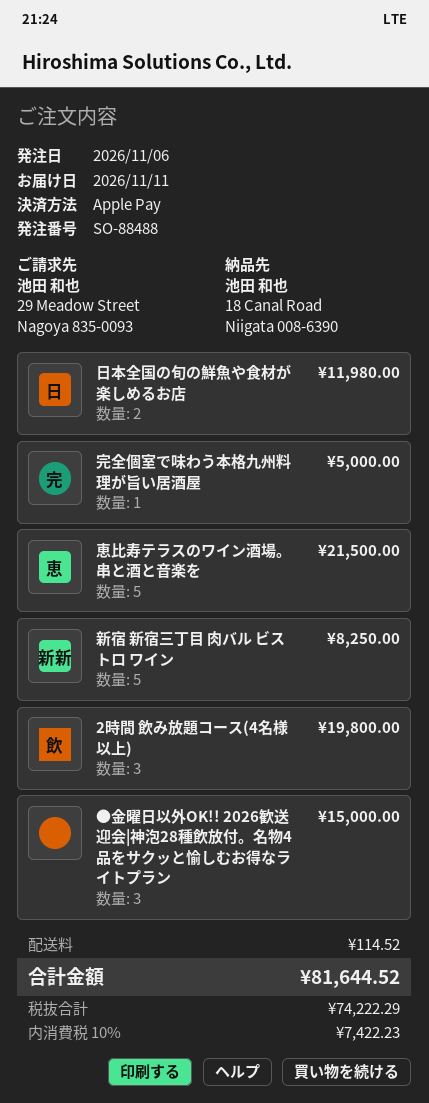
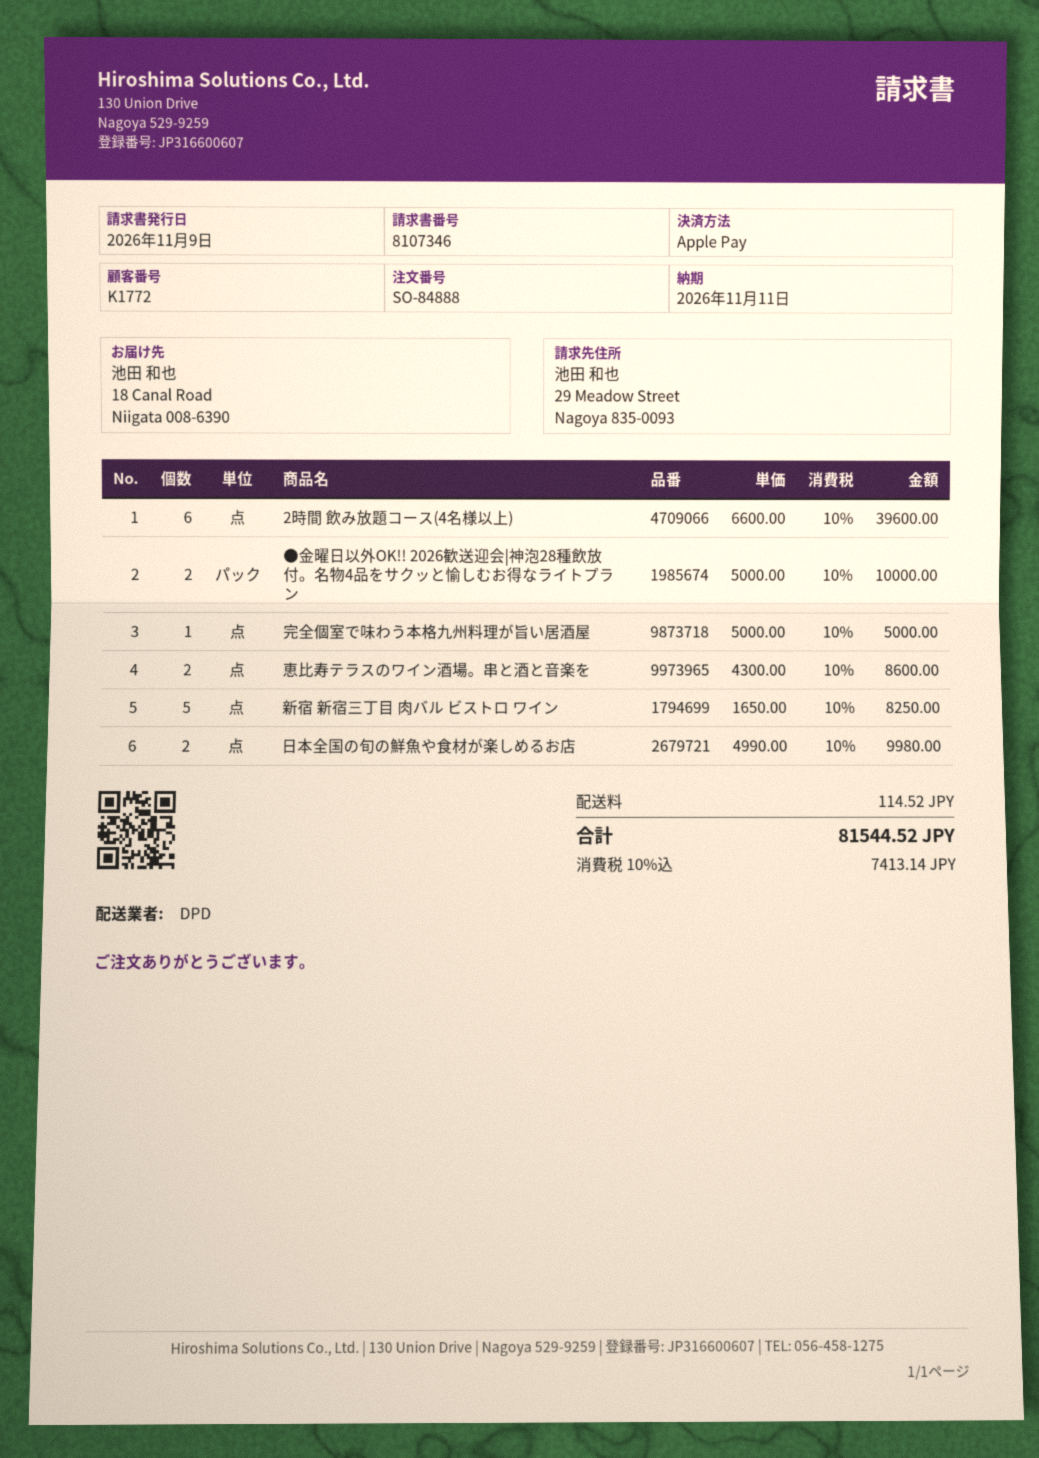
order number: SO-88488 -> SO-84888
日本全国の旬の鮮魚や食材が楽しめるお店: 2 for 11980.00 -> 2 for 9980.00
恵比寿テラスのワイン酒場。串と酒と音楽を: 5 for 21500.00 -> 2 for 8600.00
2時間 飲み放題コース(4名様以上): 3 for 19800.00 -> 6 for 39600.00
●金曜日以外OK!! 2026歓送迎会|神泡28種飲放付。名物4品をサクッと愉しむお得なライトプラン: 3 for 15000.00 -> 2 for 10000.00
tax: 10% = 7422.23 -> 10% = 7413.14
total: 81644.52 -> 81544.52

